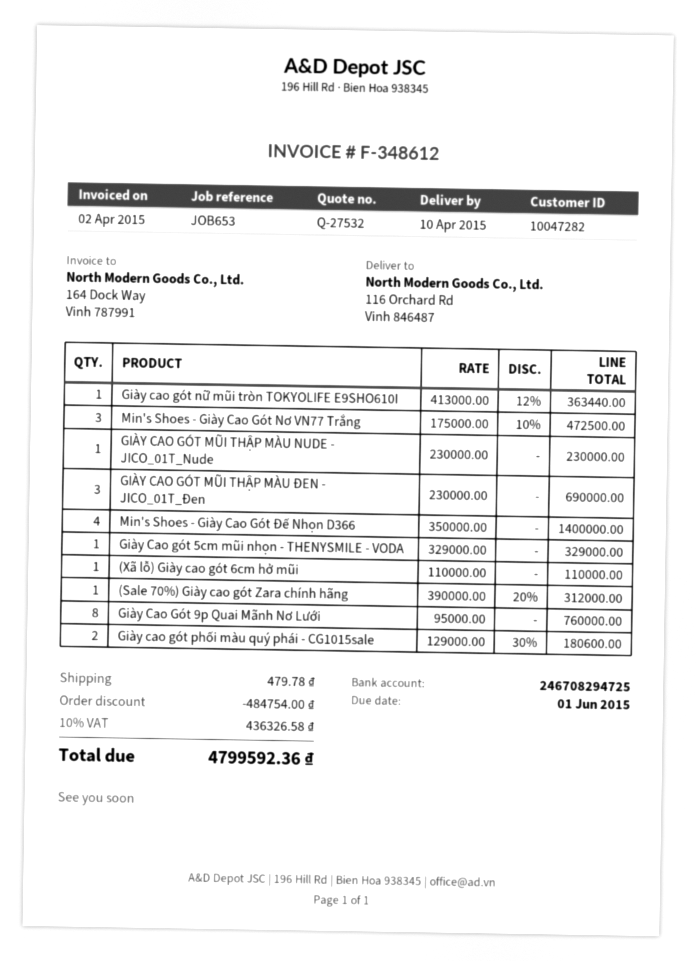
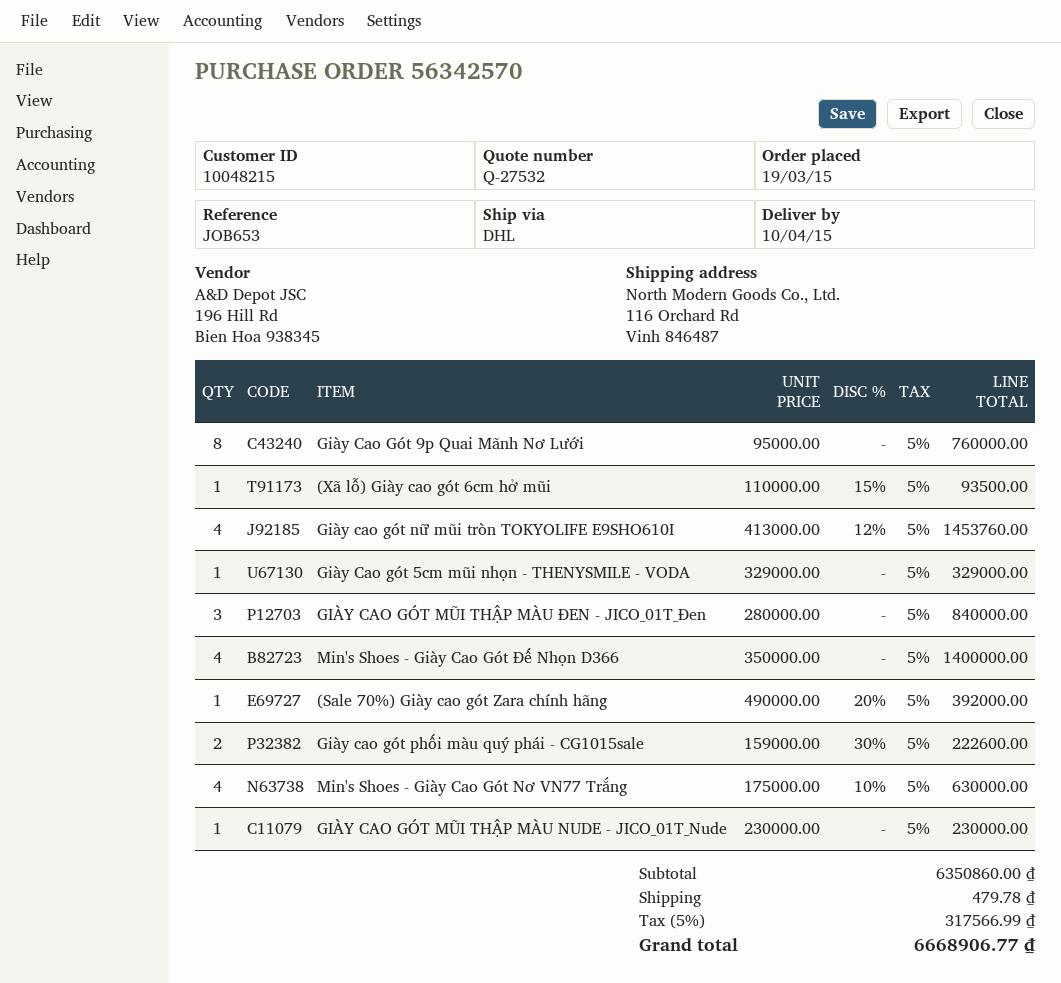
customer number: 10047282 -> 10048215
Giày cao gót nữ mũi tròn TOKYOLIFE E9SHO610I: 1 x 413000.00 - 12% = 363440.00 -> 4 x 413000.00 - 12% = 1453760.00
Min's Shoes - Giày Cao Gót Nơ VN77 Trắng: 3 x 175000.00 - 10% = 472500.00 -> 4 x 175000.00 - 10% = 630000.00
GIÀY CAO GÓT MŨI THẬP MÀU ĐEN - JICO_01T_Đen: 3 x 230000.00 = 690000.00 -> 3 x 280000.00 = 840000.00
(Xã lỗ) Giày cao gót 6cm hở mũi: 1 x 110000.00 = 110000.00 -> 1 x 110000.00 - 15% = 93500.00
(Sale 70%) Giày cao gót Zara chính hãng: 1 x 390000.00 - 20% = 312000.00 -> 1 x 490000.00 - 20% = 392000.00
Giày cao gót phối màu quý phái - CG1015sale: 2 x 129000.00 - 30% = 180600.00 -> 2 x 159000.00 - 30% = 222600.00
discount: 484754.00 -> none
tax: 10% = 436326.58 -> 5% = 317566.99
total: 4799592.36 -> 6668906.77

